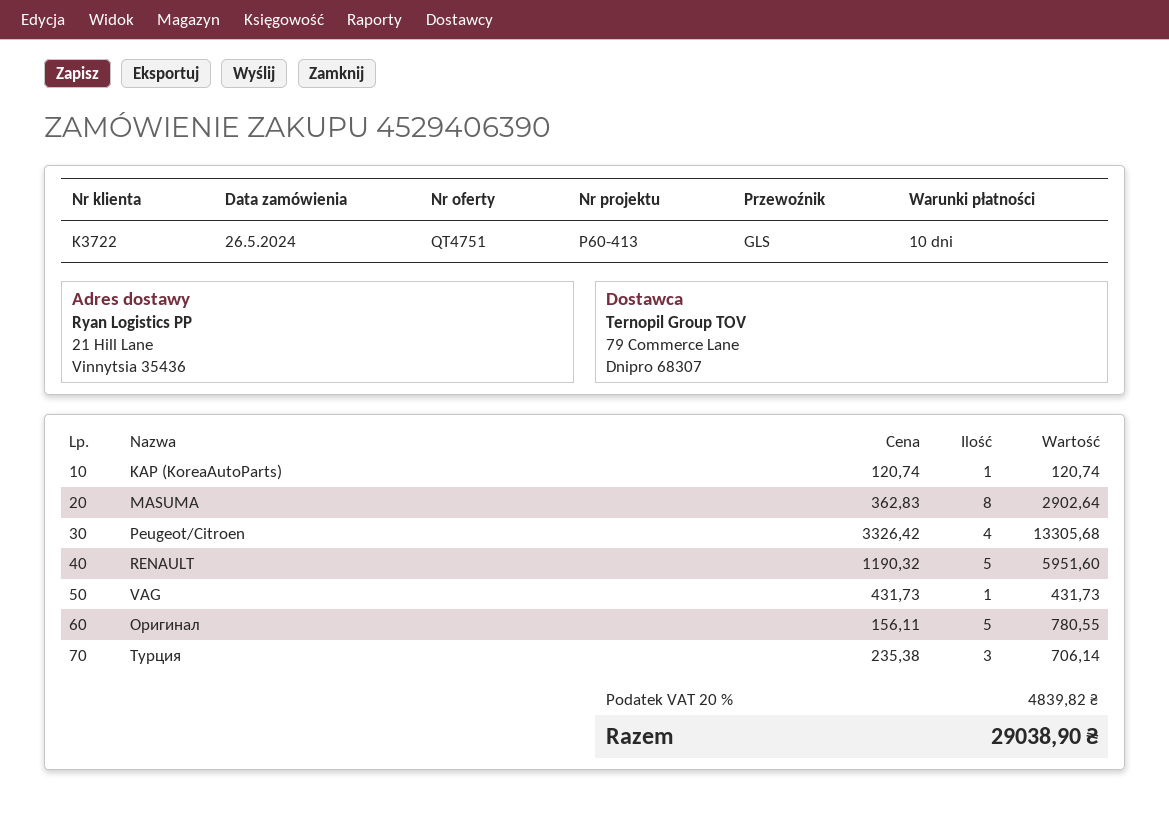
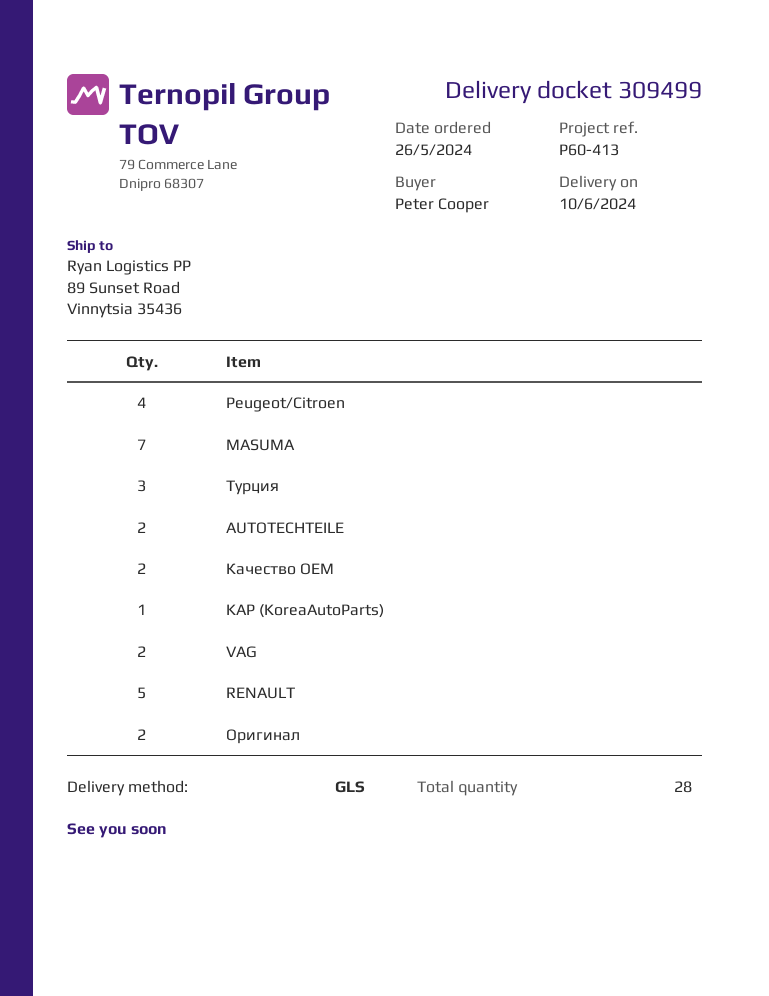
ship to: 21 Hill Lane, Vinnytsia 35436 -> 89 Sunset Road, Vinnytsia 35436
MASUMA: 8 -> 7
VAG: 1 -> 2
Оригинал: 5 -> 2
AUTOTECHTEILE: none -> 2
Качество OEM: none -> 2

